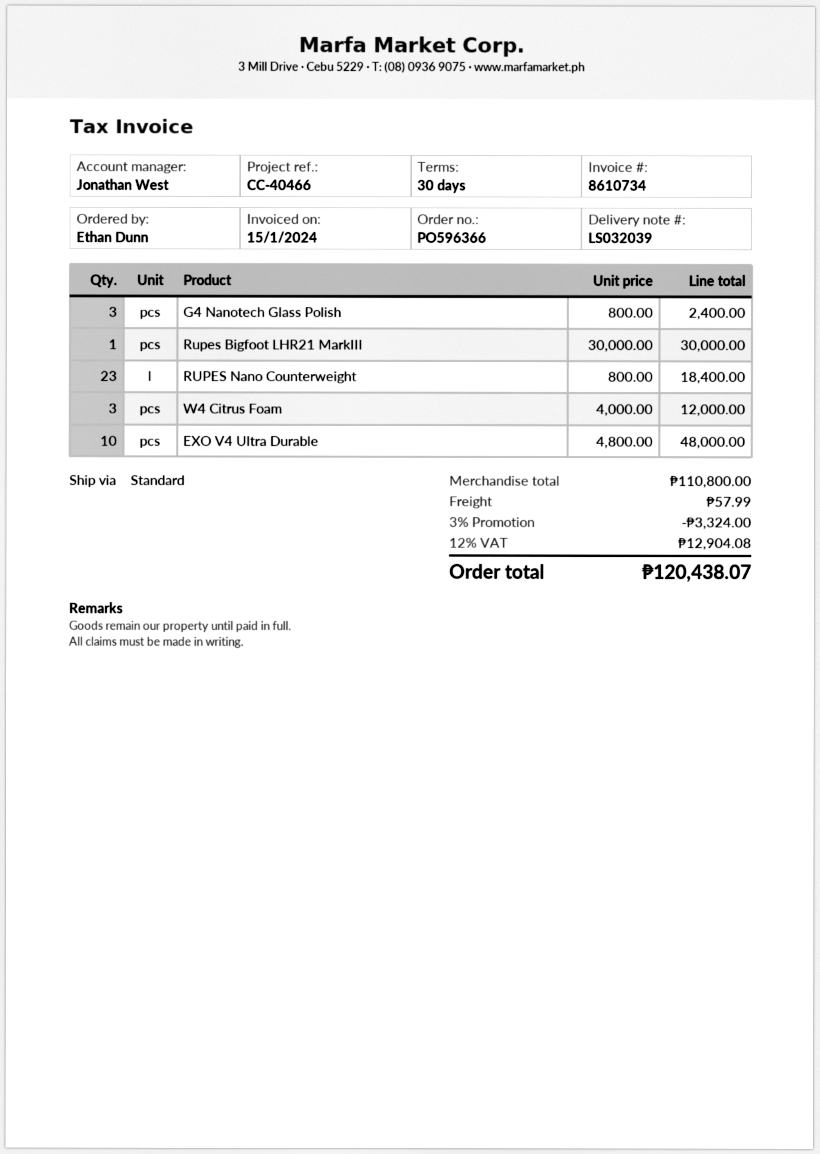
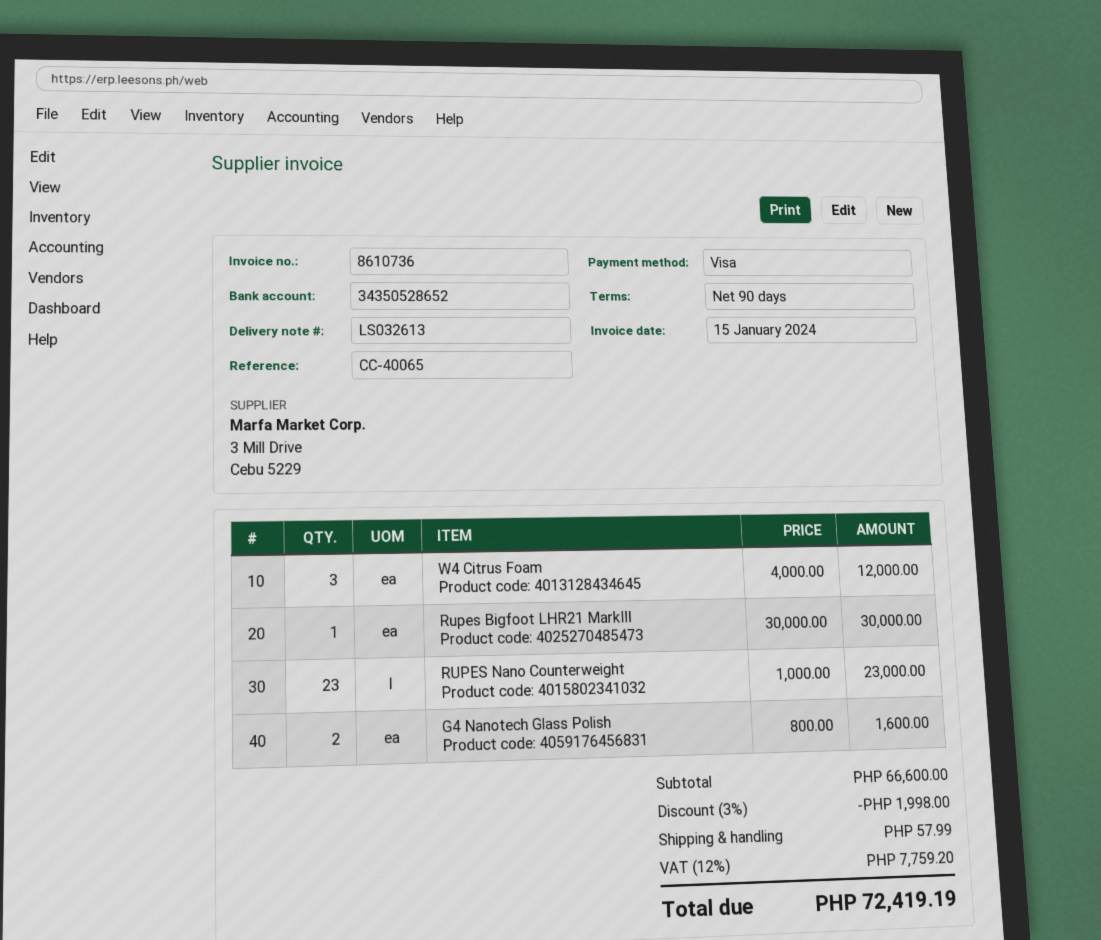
delivery note number: LS032039 -> LS032613
invoice number: 8610734 -> 8610736
payment terms: 30 days -> 90 days
reference: CC-40466 -> CC-40065
G4 Nanotech Glass Polish: 3 x 800.00 = 2400.00 -> 2 x 800.00 = 1600.00
RUPES Nano Counterweight: 23 x 800.00 = 18400.00 -> 23 x 1000.00 = 23000.00
EXO V4 Ultra Durable: 10 x 4800.00 = 48000.00 -> none
subtotal: 110800.00 -> 66600.00
discount: 3% = 3324.00 -> 3% = 1998.00
tax: 12% = 12904.08 -> 12% = 7759.20
total: 120438.07 -> 72419.19

